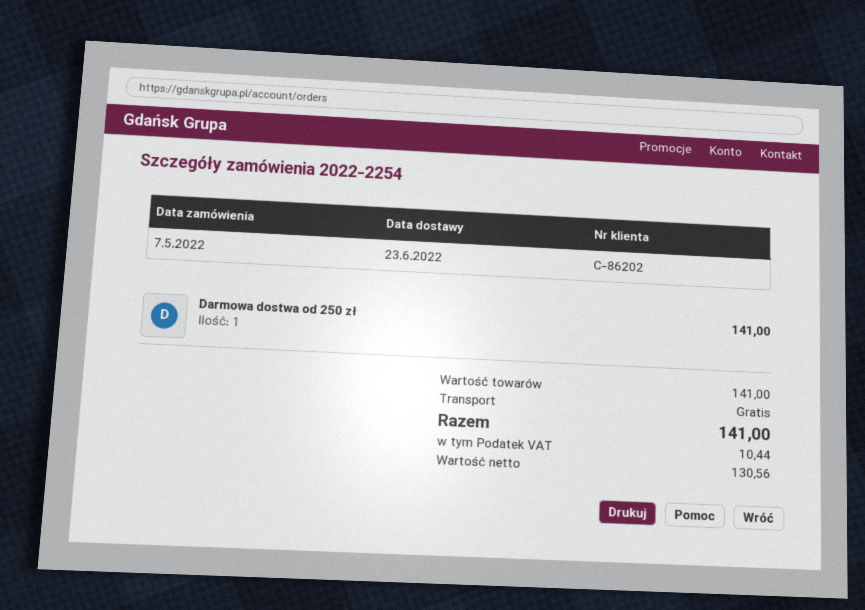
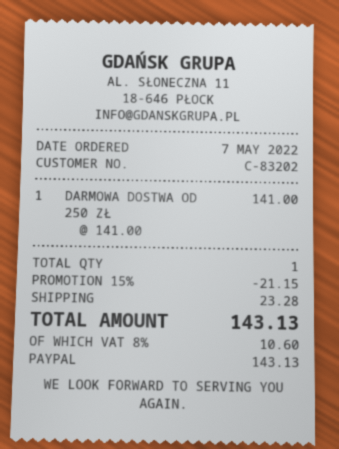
customer number: C-86202 -> C-83202
discount: none -> 15% = 21.15
shipping: 0.00 -> 23.28
tax: 10.44 -> 10.60
total: 141.00 -> 143.13

